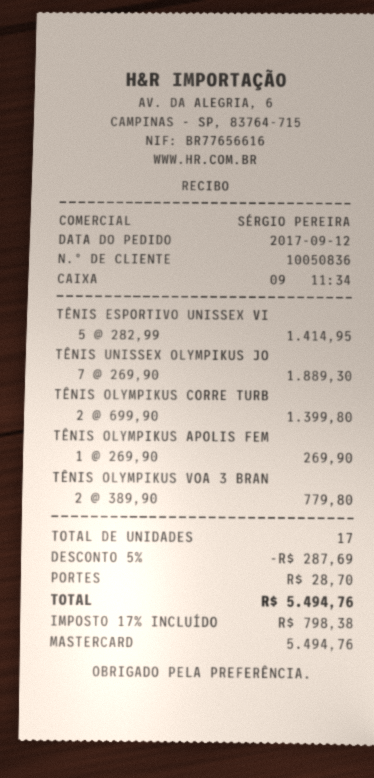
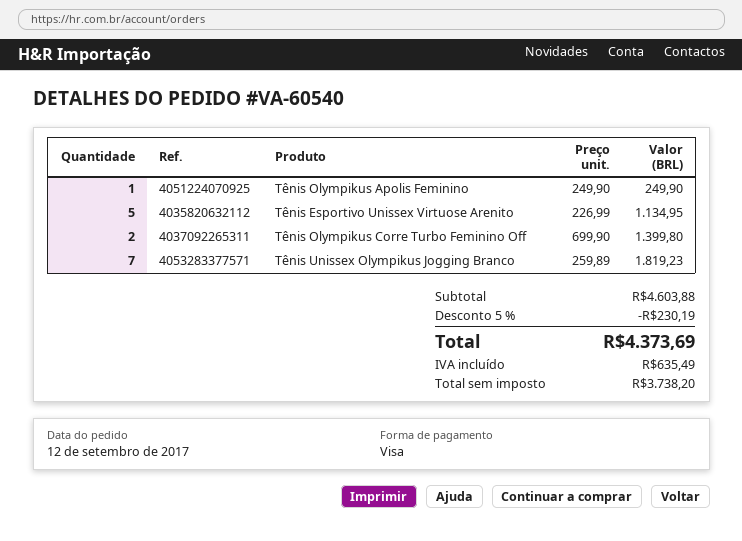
payment method: Mastercard -> Visa
TÊNIS ESPORTIVO UNISSEX VI: 5 x 282.99 = 1414.95 -> 5 x 226.99 = 1134.95
TÊNIS UNISSEX OLYMPIKUS JO: 7 x 269.90 = 1889.30 -> 7 x 259.89 = 1819.23
TÊNIS OLYMPIKUS APOLIS FEM: 1 x 269.90 = 269.90 -> 1 x 249.90 = 249.90
TÊNIS OLYMPIKUS VOA 3 BRAN: 2 x 389.90 = 779.80 -> none
discount: 5% = 287.69 -> 5% = 230.19
shipping: 28.70 -> none
tax: 798.38 -> 635.49
total: 5494.76 -> 4373.69

